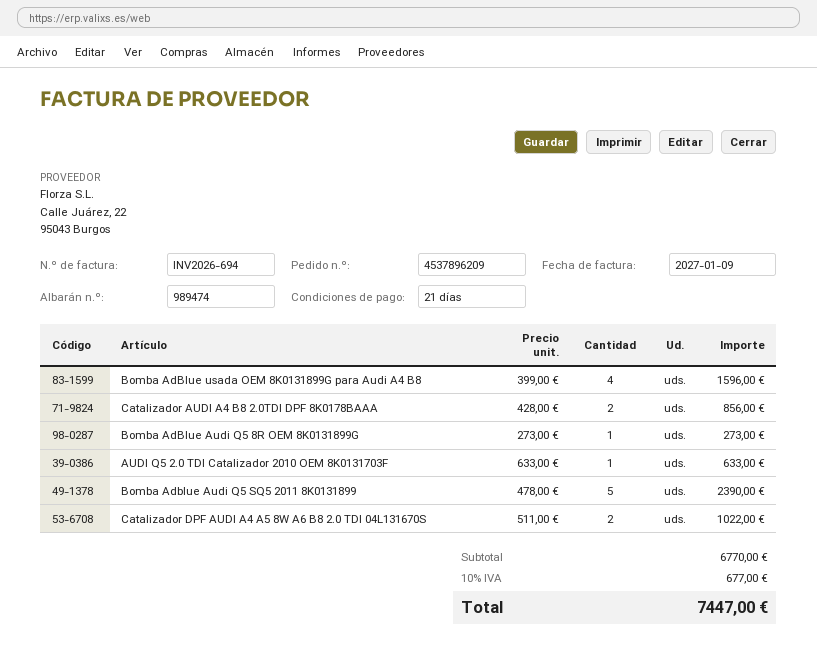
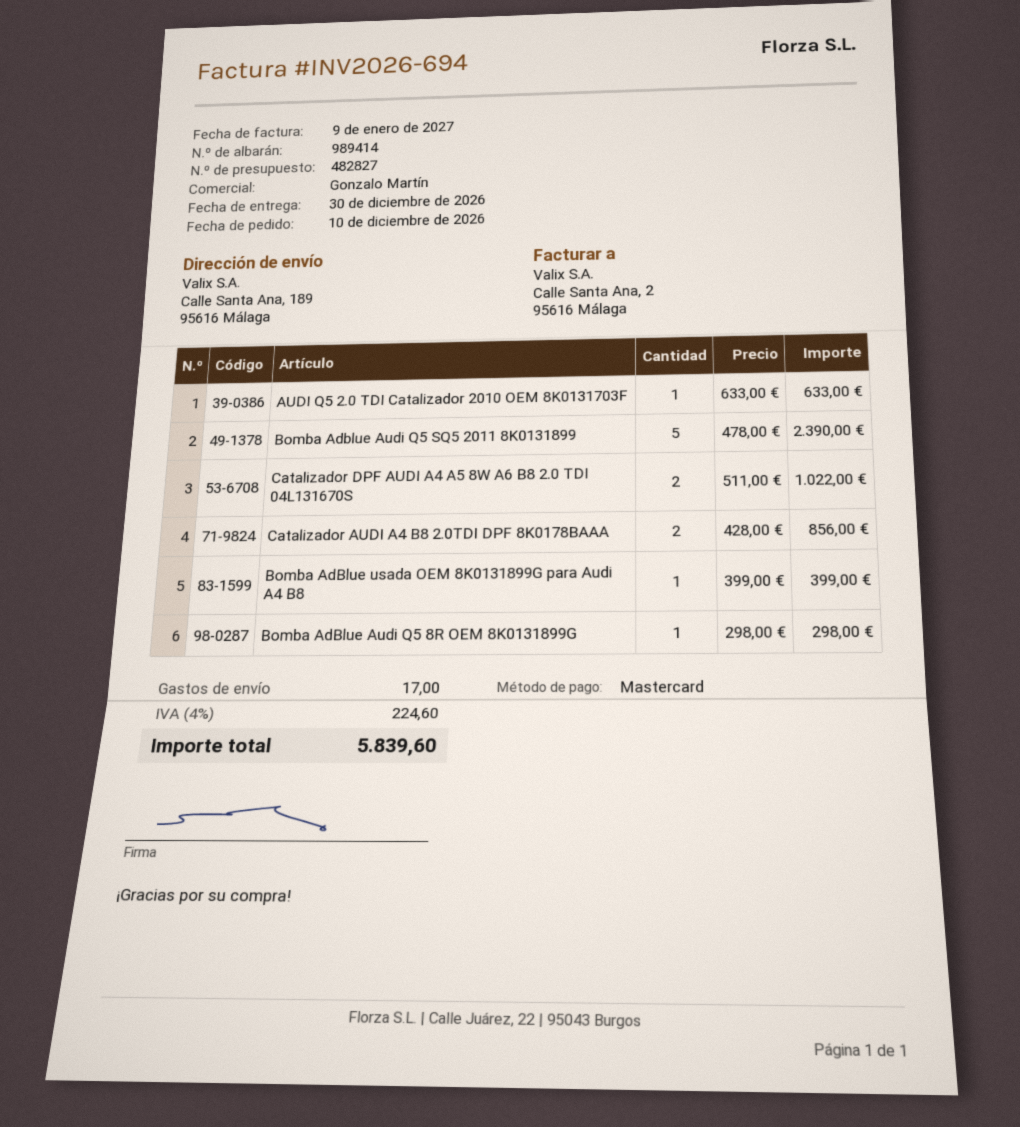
delivery note number: 989474 -> 989414
Bomba AdBlue usada OEM 8K0131899G para Audi A4 B8: 4 x 399.00 = 1596.00 -> 1 x 399.00 = 399.00
Bomba AdBlue Audi Q5 8R OEM 8K0131899G: 1 x 273.00 = 273.00 -> 1 x 298.00 = 298.00
shipping: none -> 17.00
tax: 10% = 677.00 -> 4% = 224.60
total: 7447.00 -> 5839.60

